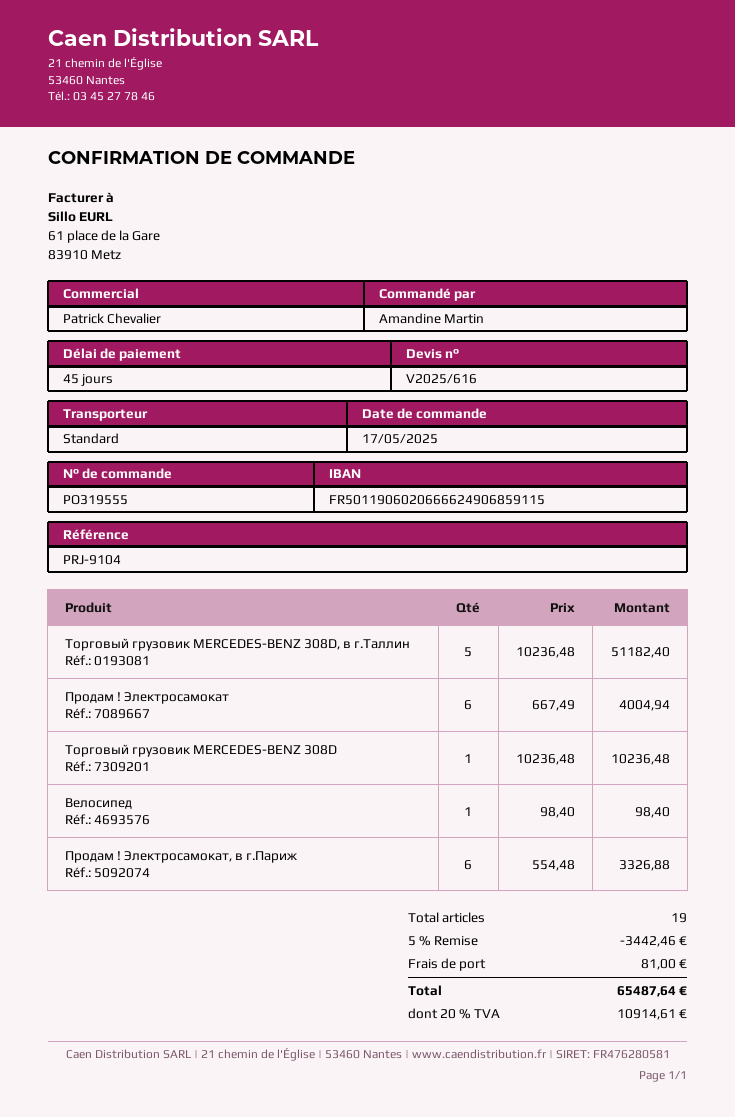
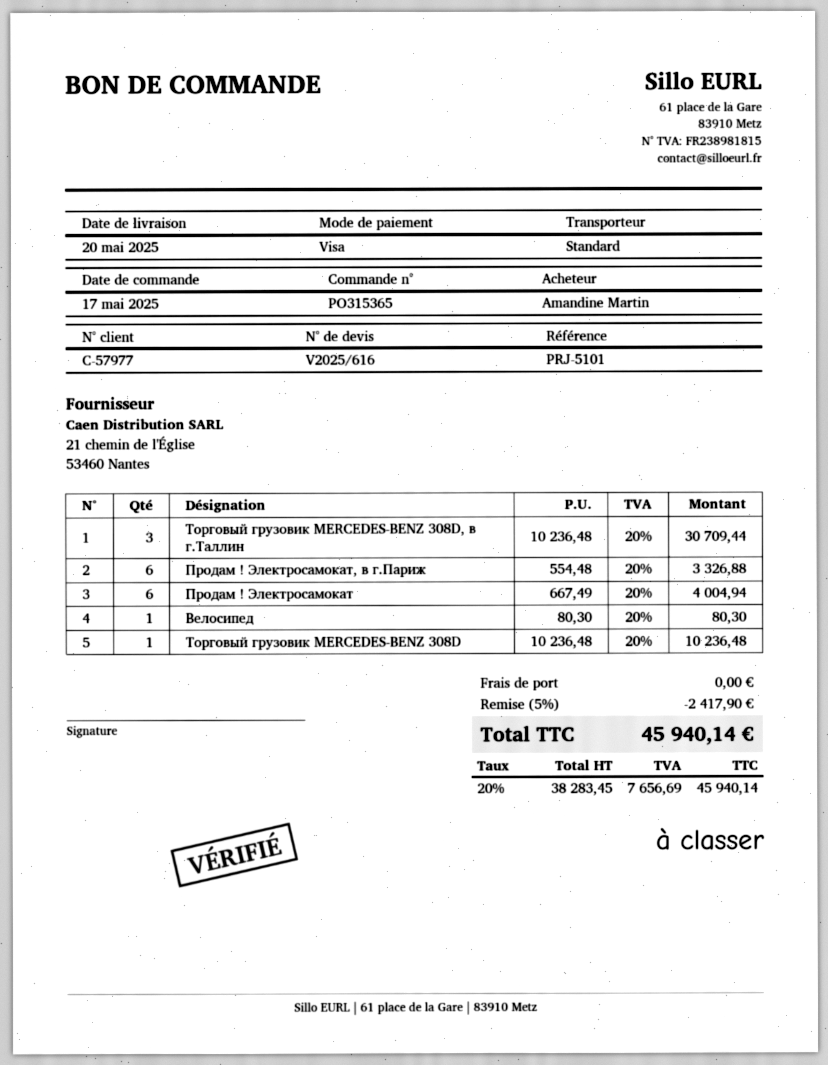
order number: PO319555 -> PO315365
reference: PRJ-9104 -> PRJ-5101
Торговый грузовик MERCEDES-BENZ 308D, в г.Таллин: 5 x 10236.48 = 51182.40 -> 3 x 10236.48 = 30709.44
Велосипед: 1 x 98.40 = 98.40 -> 1 x 80.30 = 80.30
discount: 5% = 3442.46 -> 5% = 2417.90
shipping: 81.00 -> 0.00
tax: 20% = 10914.61 -> 20% = 7656.69
total: 65487.64 -> 45940.14

